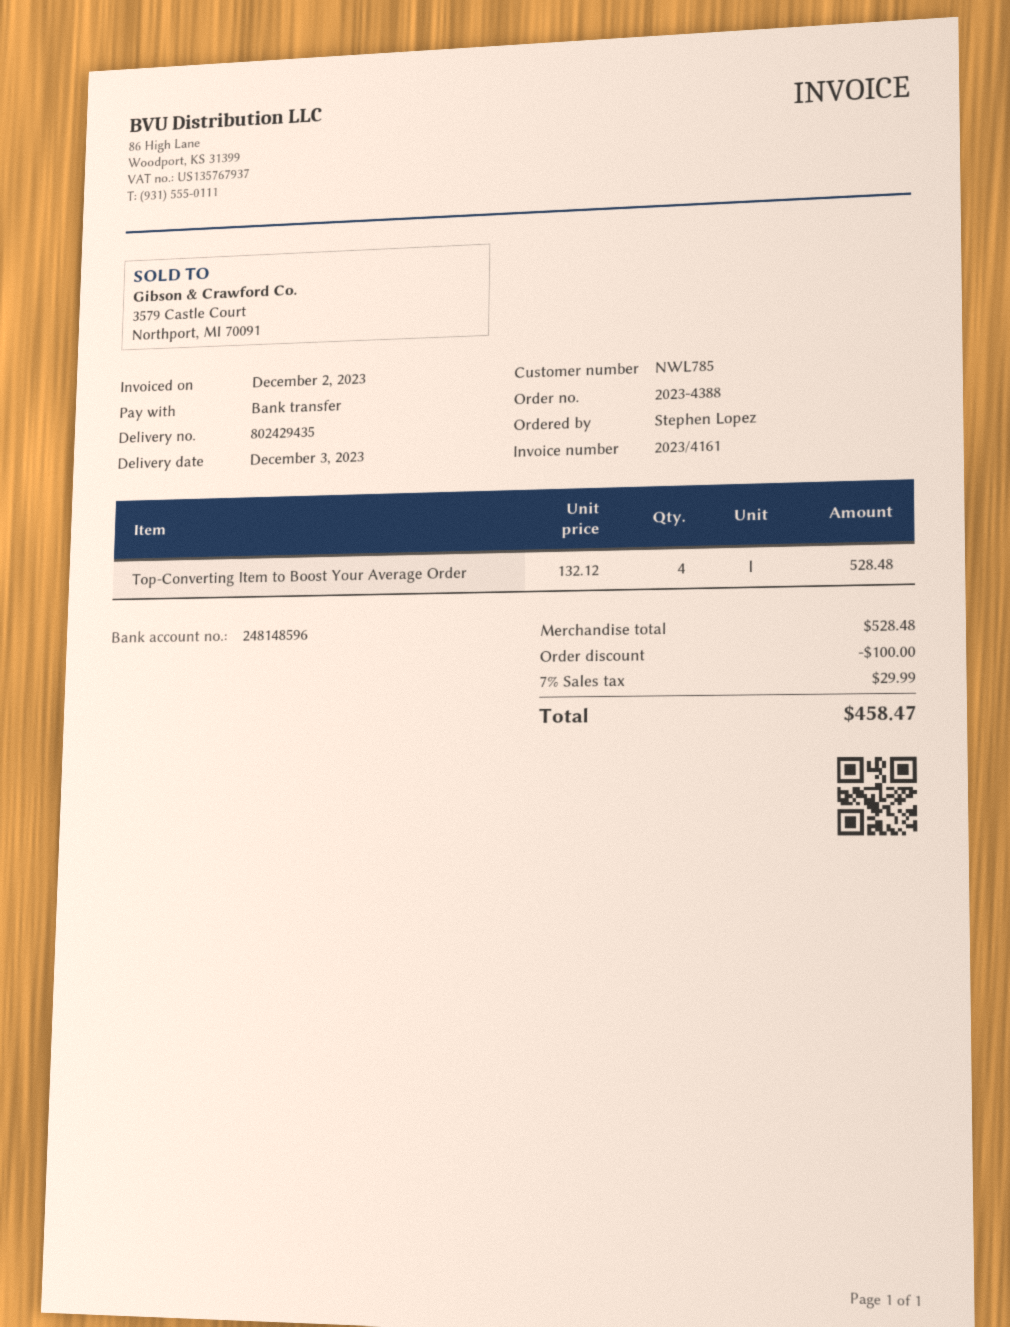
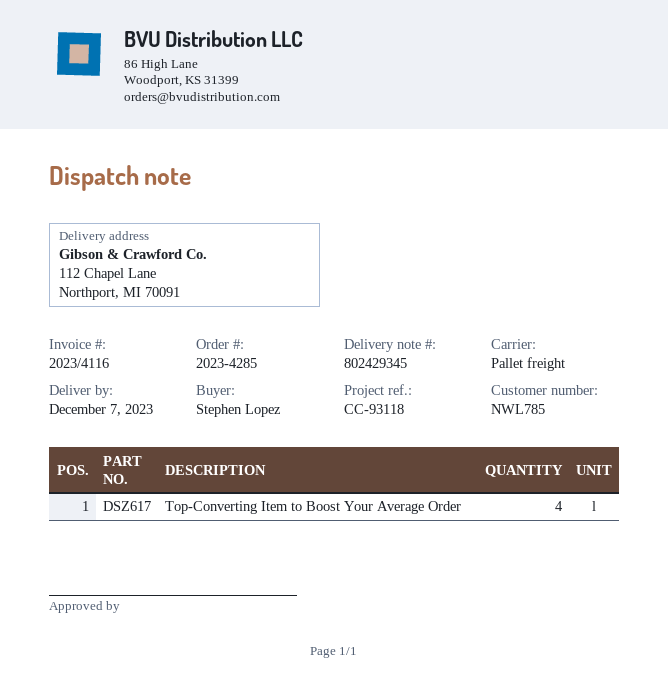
order number: 2023-4388 -> 2023-4285
delivery note number: 802429435 -> 802429345
delivery date: 2023-12-03 -> 2023-12-07
invoice number: 2023/4161 -> 2023/4116

